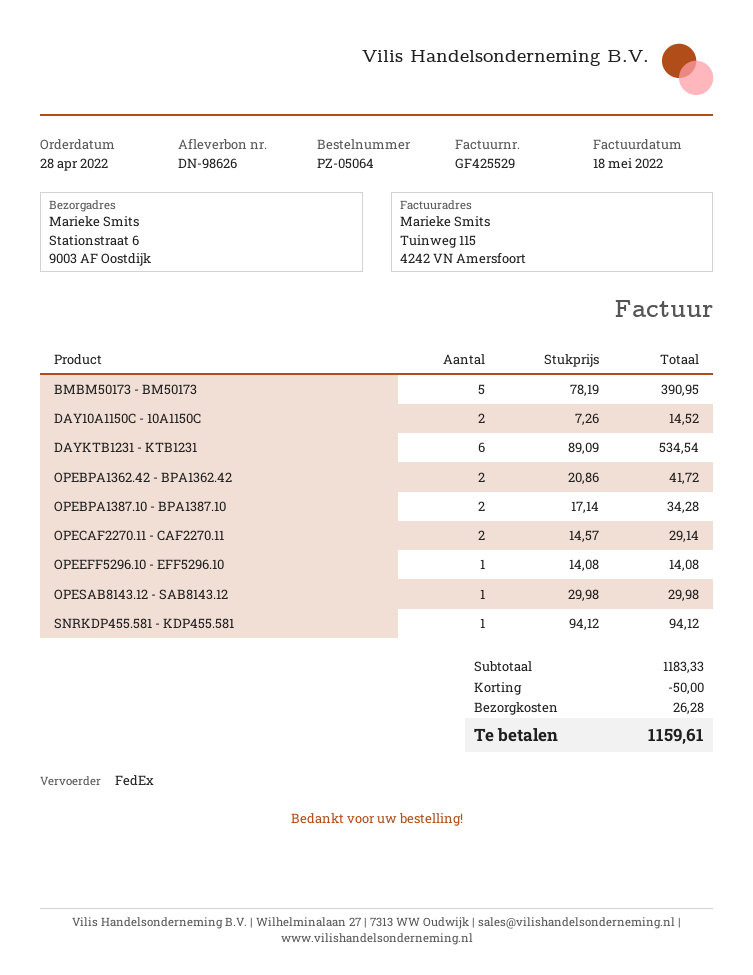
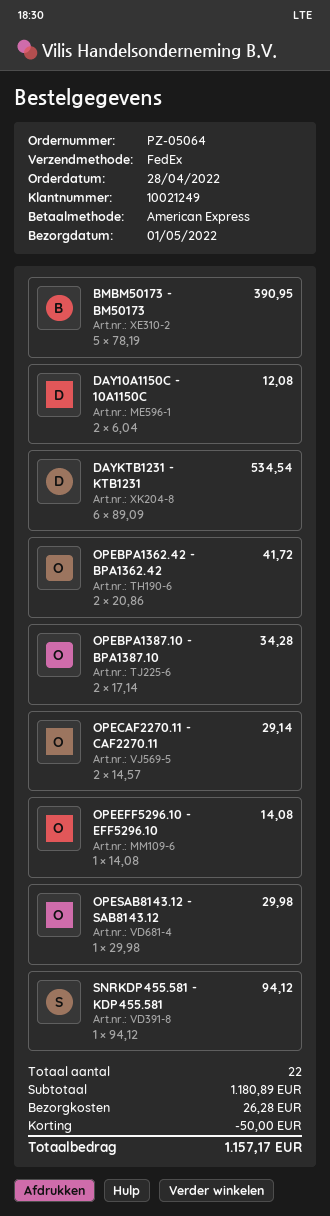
DAY10A1150C - 10A1150C: 2 x 7.26 = 14.52 -> 2 x 6.04 = 12.08
subtotal: 1183.33 -> 1180.89
total: 1159.61 -> 1157.17

